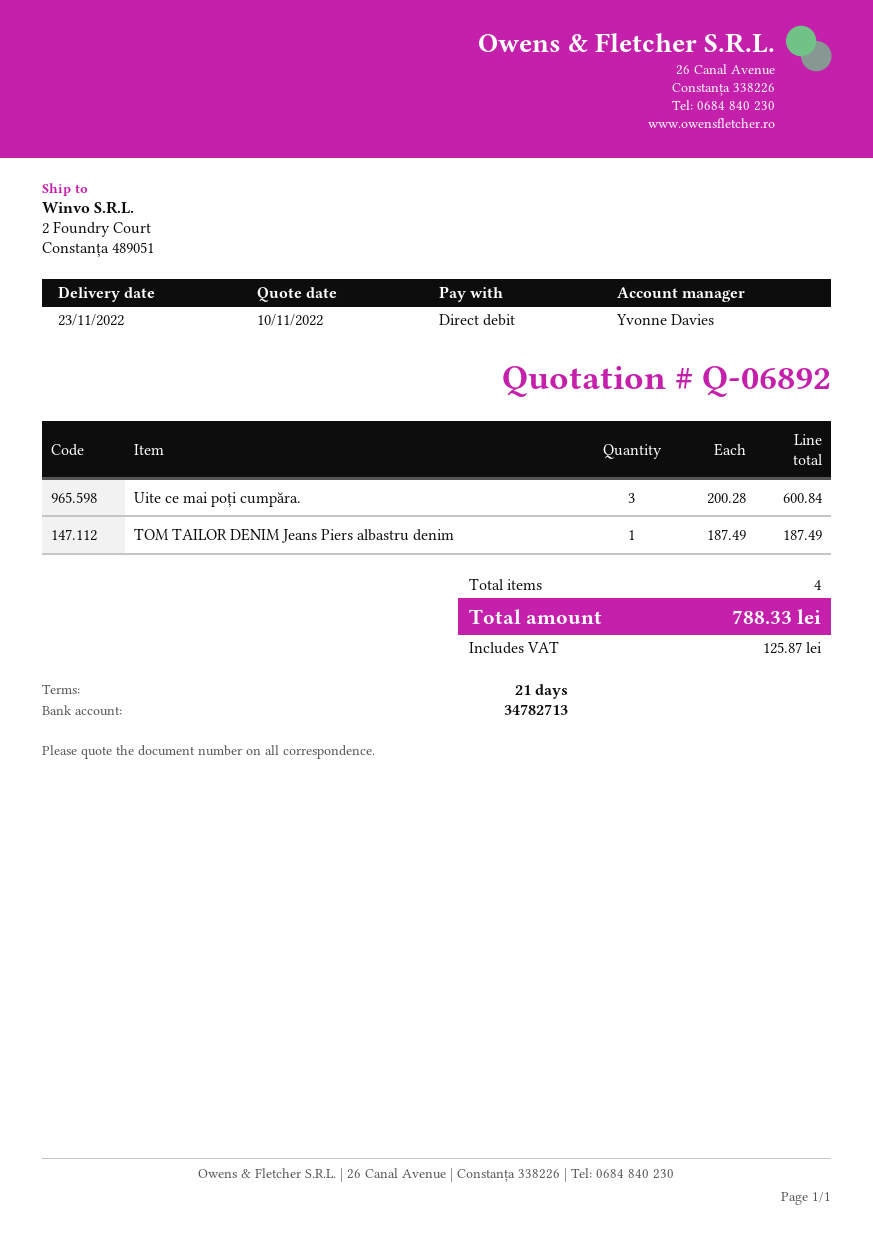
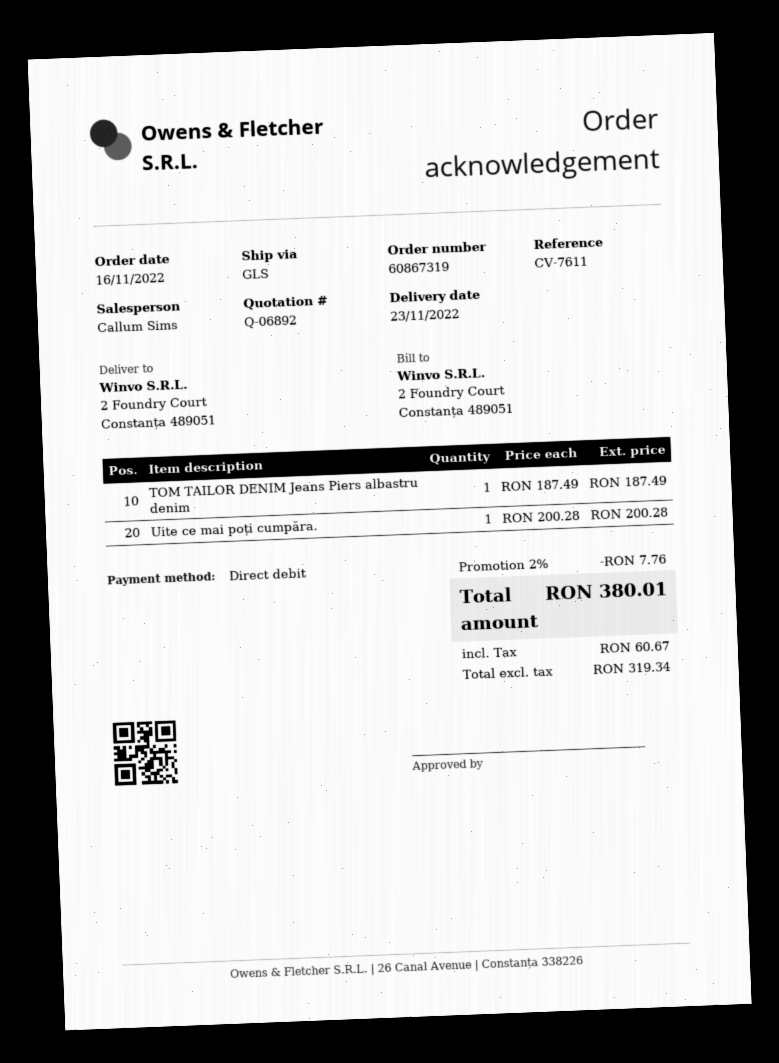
sales rep: Yvonne Davies -> Callum Sims
Uite ce mai poți cumpăra.: 3 x 200.28 = 600.84 -> 1 x 200.28 = 200.28
discount: none -> 2% = 7.76
tax: 125.87 -> 60.67
total: 788.33 -> 380.01

